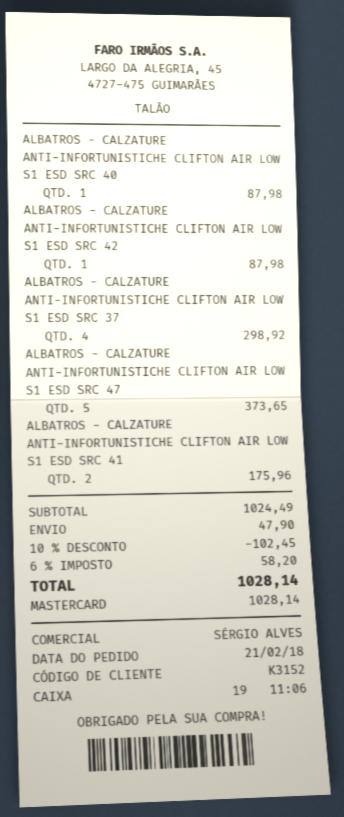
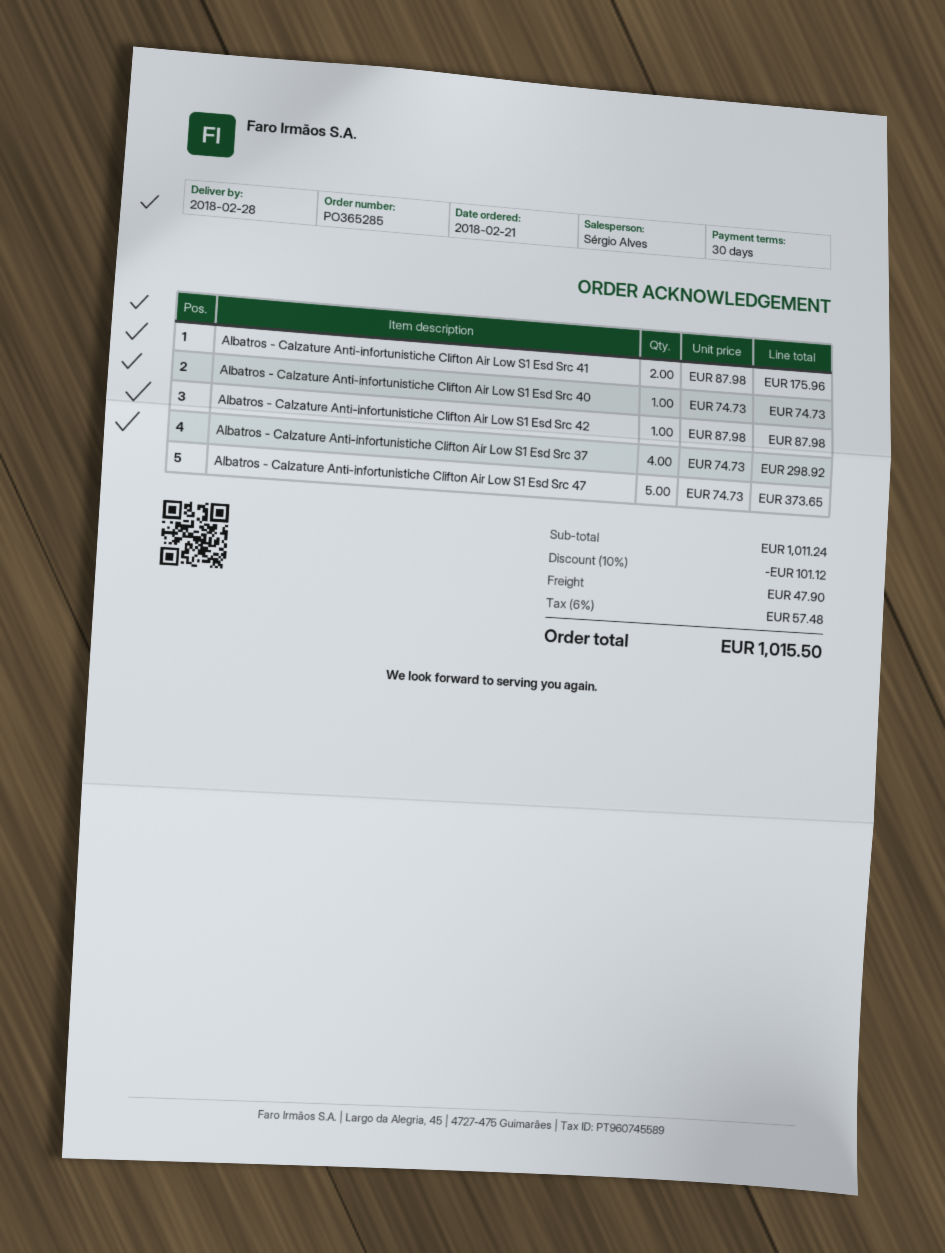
ALBATROS - CALZATURE ANTI-INFORTUNISTICHE CLIFTON AIR LOW S1 ESD SRC 40: 1 for 87.98 -> 1 for 74.73
subtotal: 1024.49 -> 1011.24
discount: 10% = 102.45 -> 10% = 101.12
tax: 6% = 58.20 -> 6% = 57.48
total: 1028.14 -> 1015.50

